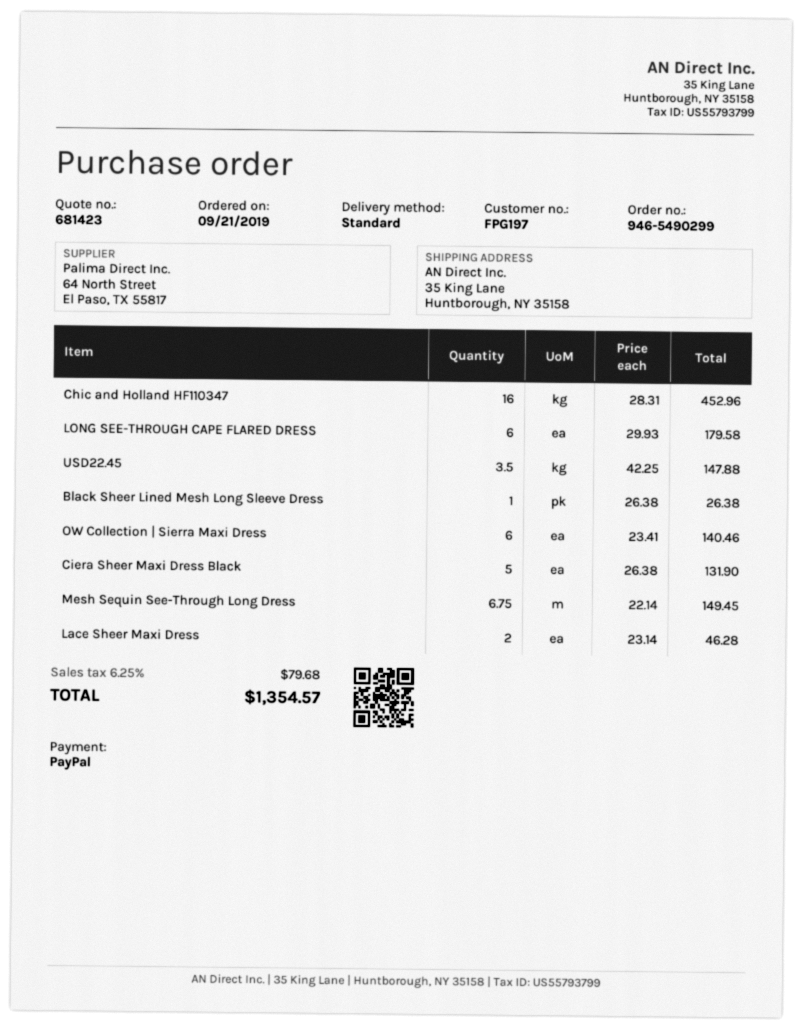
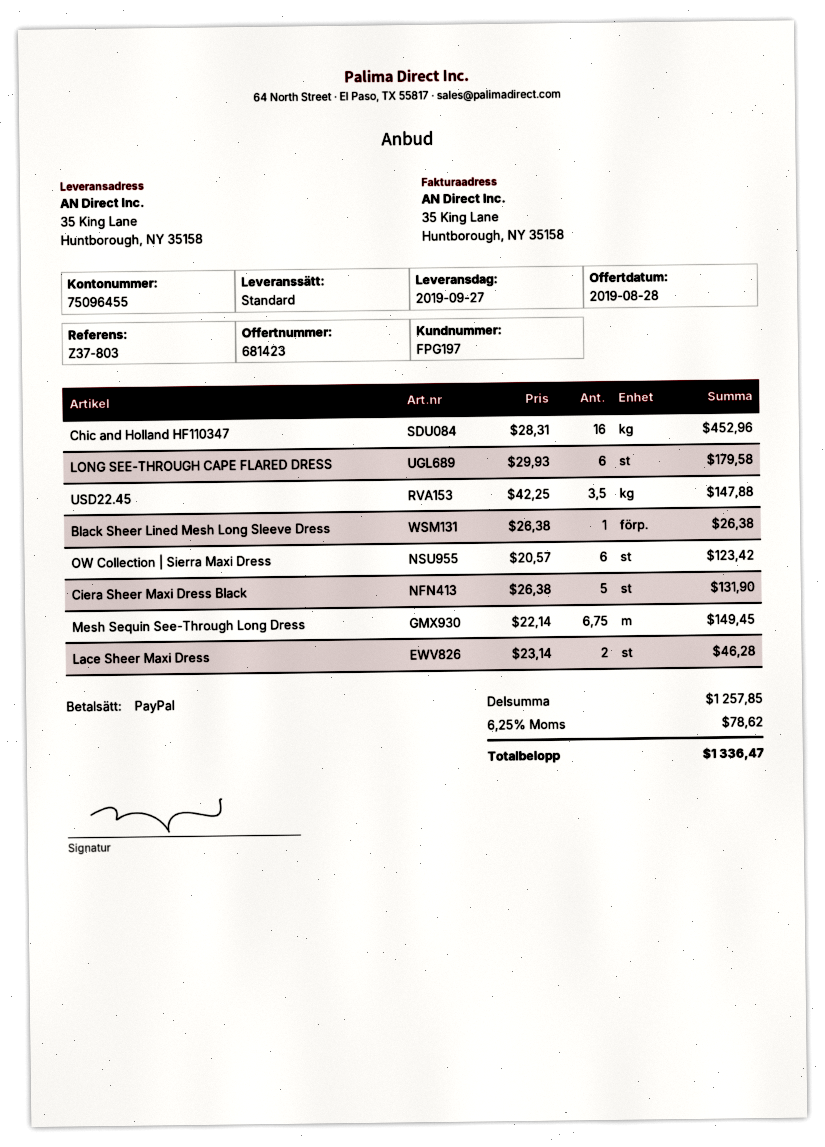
OW Collection | Sierra Maxi Dress: 6 x 23.41 = 140.46 -> 6 x 20.57 = 123.42
tax: 6.25% = 79.68 -> 6.25% = 78.62
total: 1354.57 -> 1336.47

